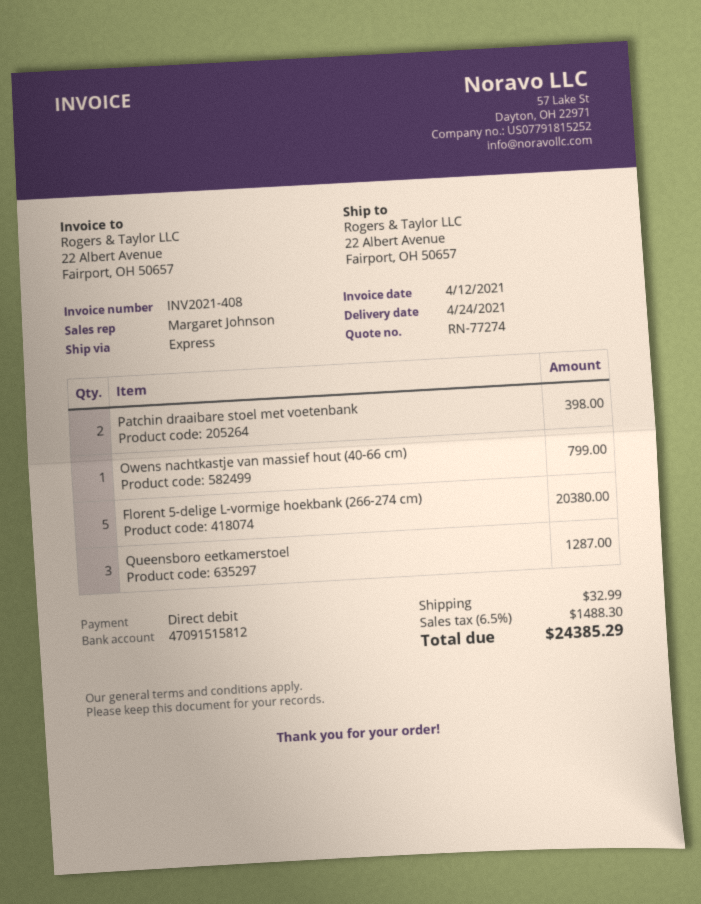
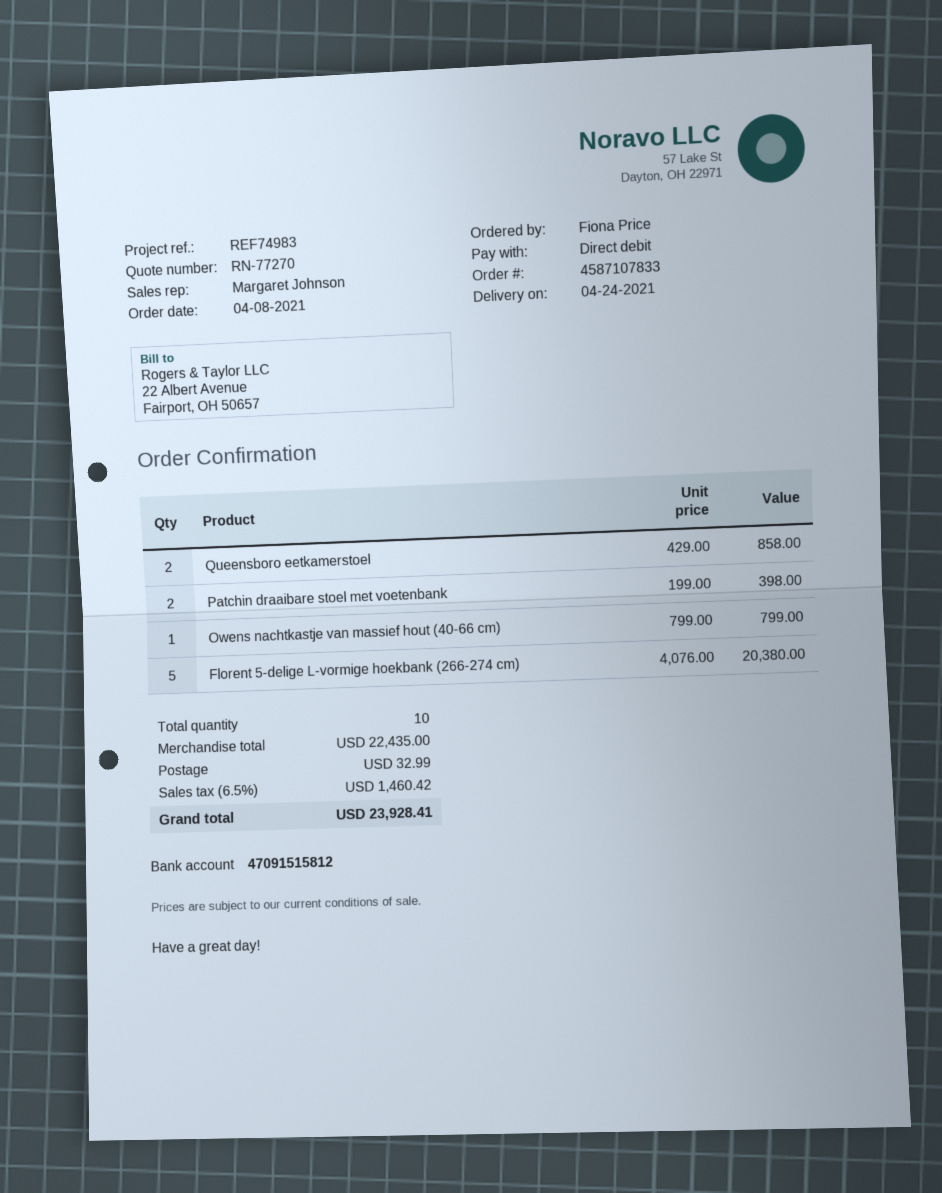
quote number: RN-77274 -> RN-77270
Queensboro eetkamerstoel: 3 for 1287.00 -> 2 for 858.00
tax: 6.5% = 1488.30 -> 6.5% = 1460.42
total: 24385.29 -> 23928.41

